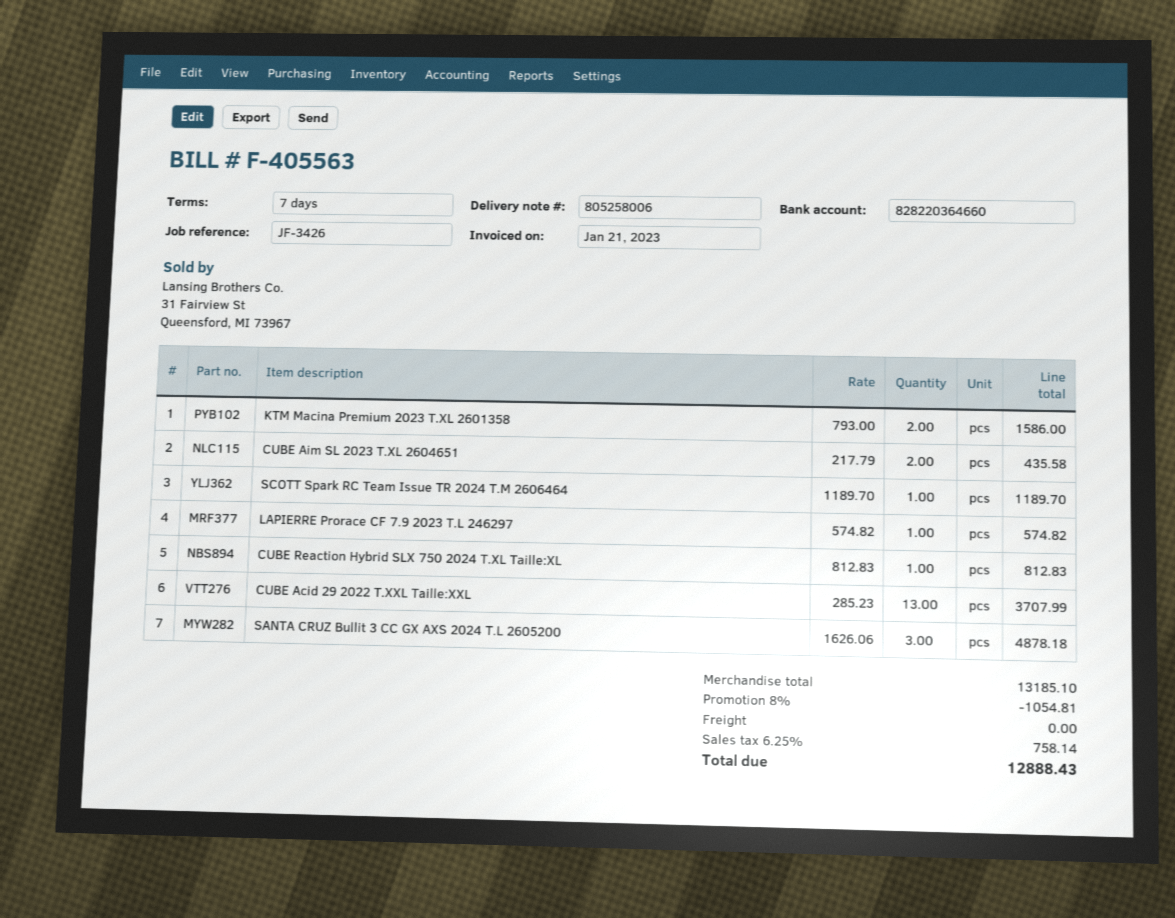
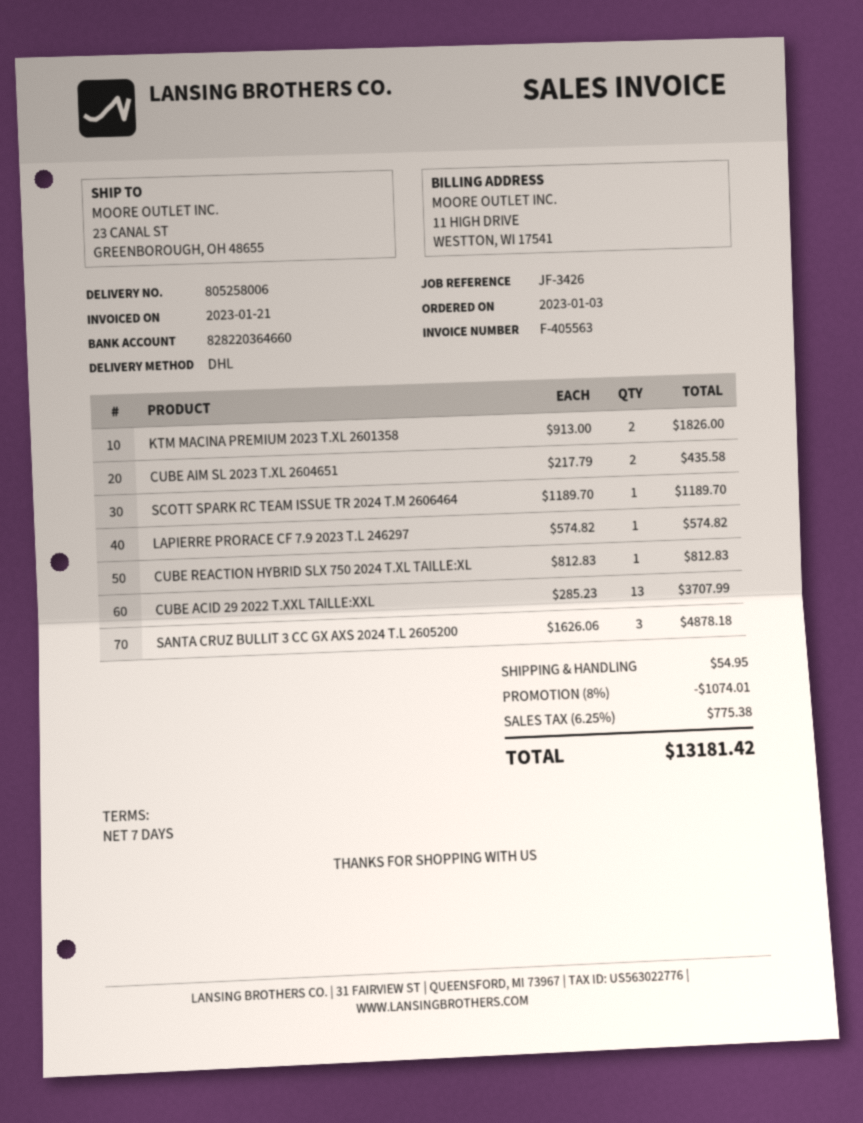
KTM Macina Premium 2023 T.XL 2601358: 2 x 793.00 = 1586.00 -> 2 x 913.00 = 1826.00
discount: 8% = 1054.81 -> 8% = 1074.01
shipping: 0.00 -> 54.95
tax: 6.25% = 758.14 -> 6.25% = 775.38
total: 12888.43 -> 13181.42

